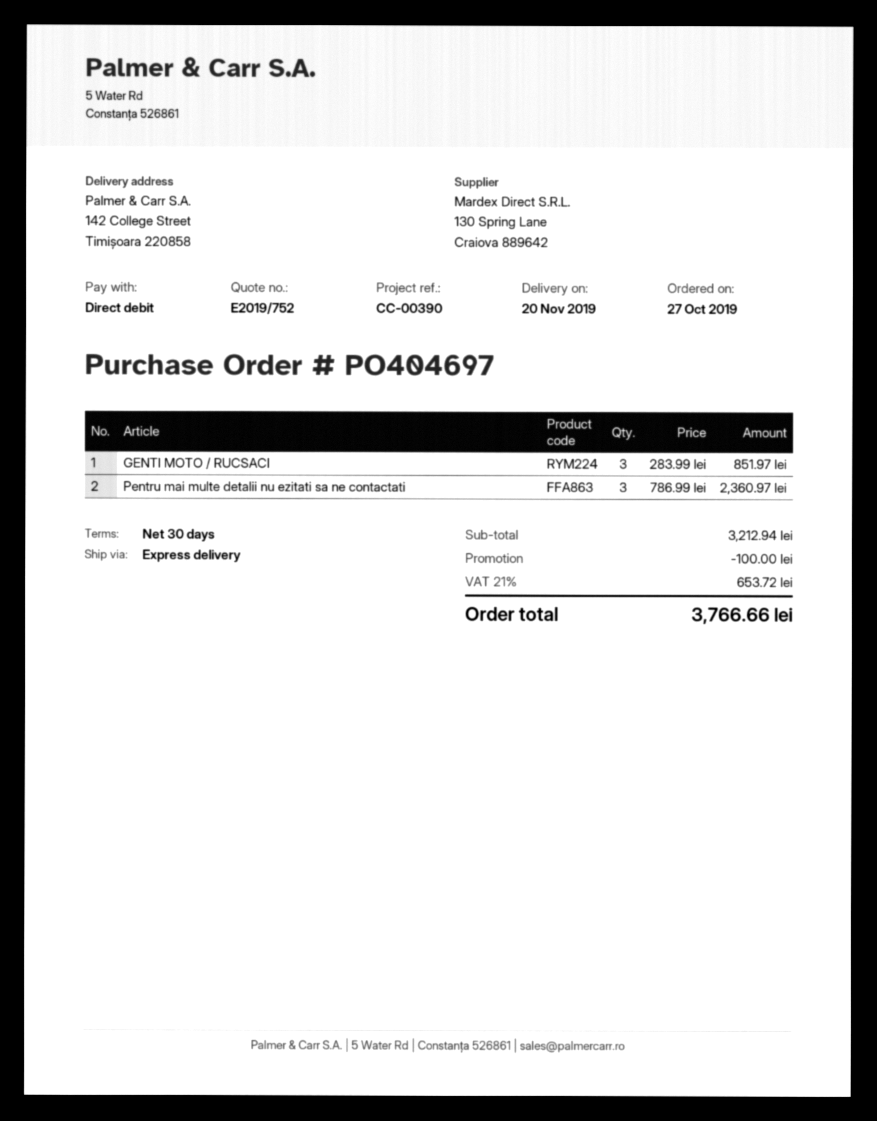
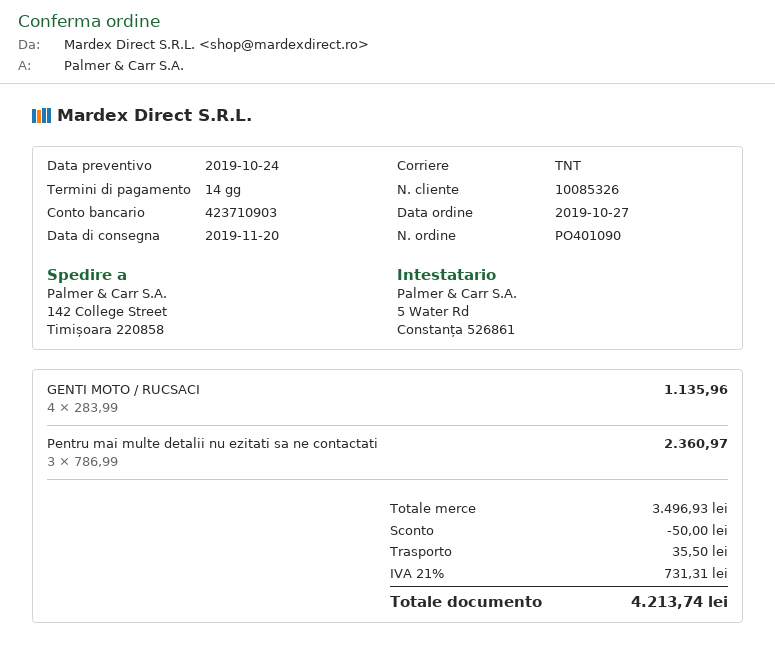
order number: PO404697 -> PO401090
payment terms: 30 days -> 14 days
shipping method: express -> TNT
GENTI MOTO / RUCSACI: 3 x 283.99 = 851.97 -> 4 x 283.99 = 1135.96
subtotal: 3212.94 -> 3496.93
discount: 100.00 -> 50.00
shipping: none -> 35.50
tax: 21% = 653.72 -> 21% = 731.31
total: 3766.66 -> 4213.74

